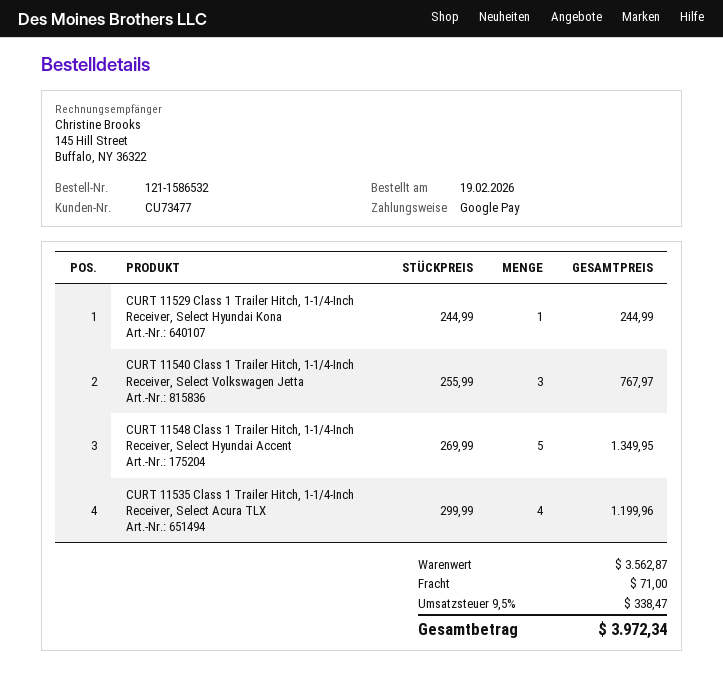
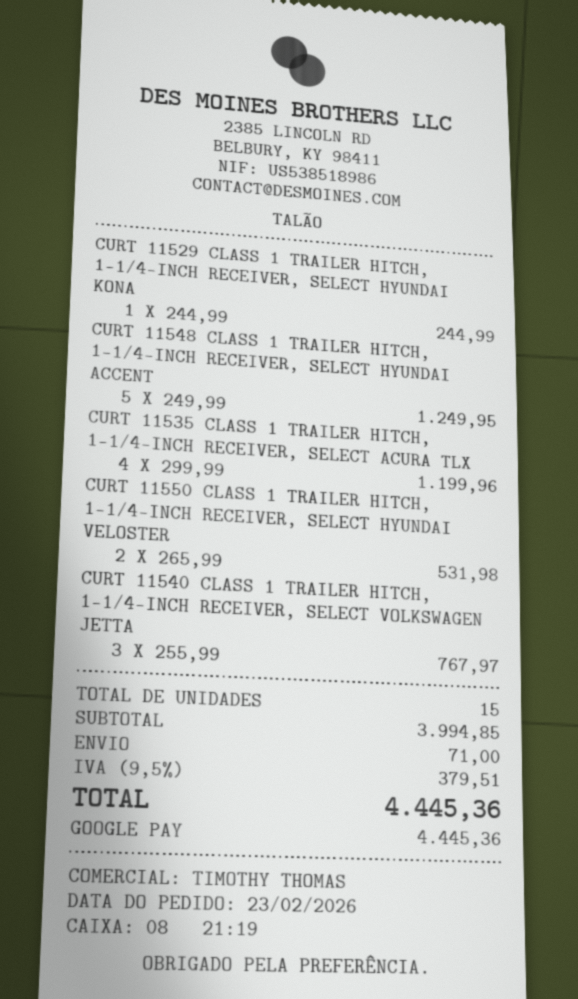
order date: 2026-02-19 -> 2026-02-23
CURT 11548 Class 1 Trailer Hitch, 1-1/4-Inch Receiver, Select Hyundai Accent: 5 x 269.99 = 1349.95 -> 5 x 249.99 = 1249.95
CURT 11550 CLASS 1 TRAILER HITCH, 1-1/4-INCH RECEIVER, SELECT HYUNDAI VELOSTER: none -> 2 x 265.99 = 531.98
subtotal: 3562.87 -> 3994.85
tax: 9.5% = 338.47 -> 9.5% = 379.51
total: 3972.34 -> 4445.36

